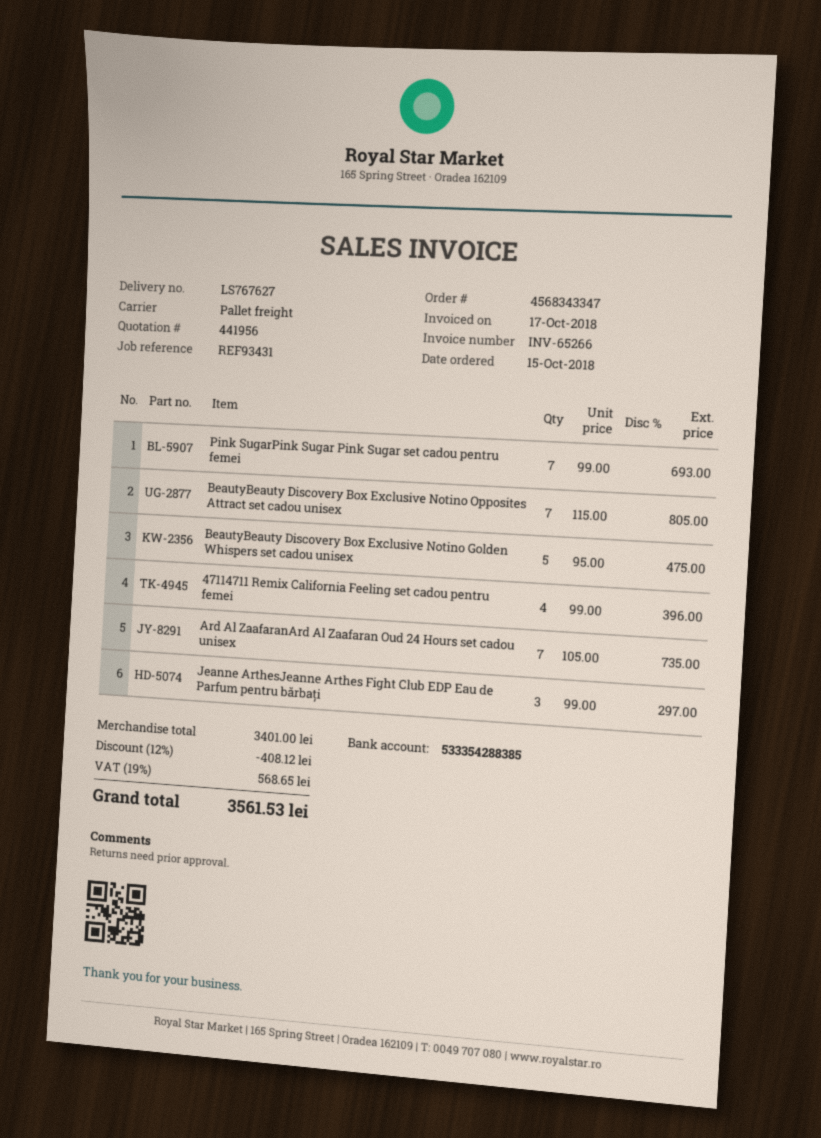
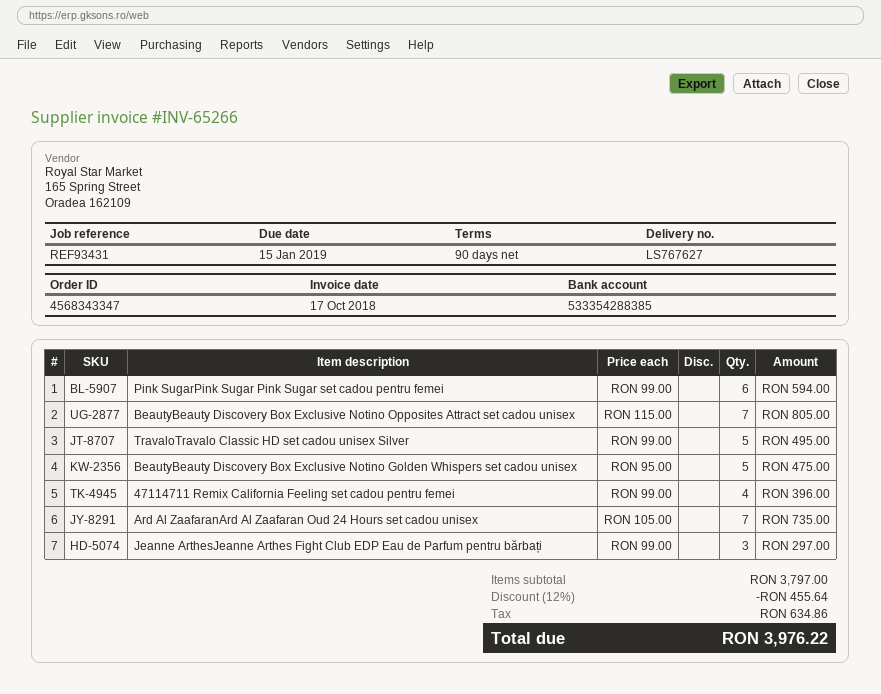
Pink SugarPink Sugar Pink Sugar set cadou pentru femei: 7 x 99.00 = 693.00 -> 6 x 99.00 = 594.00
TravaloTravalo Classic HD set cadou unisex Silver: none -> 5 x 99.00 = 495.00
subtotal: 3401.00 -> 3797.00
discount: 12% = 408.12 -> 12% = 455.64
tax: 568.65 -> 634.86
total: 3561.53 -> 3976.22

